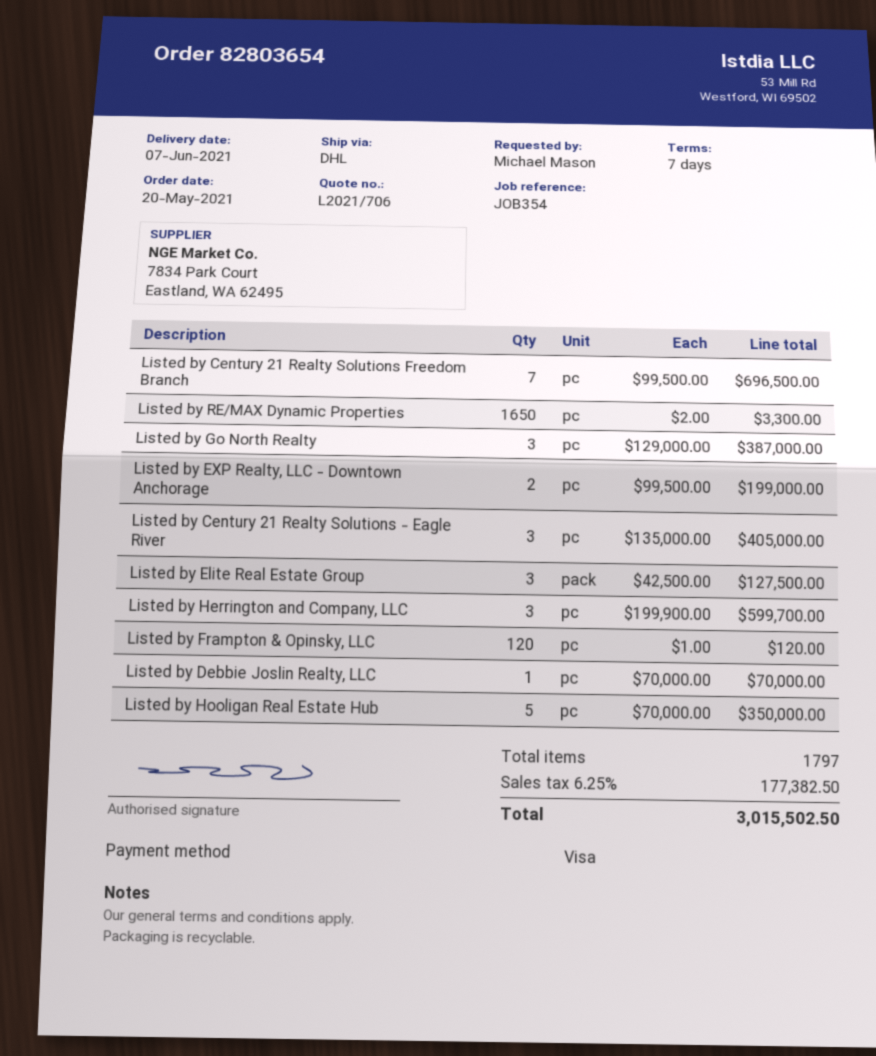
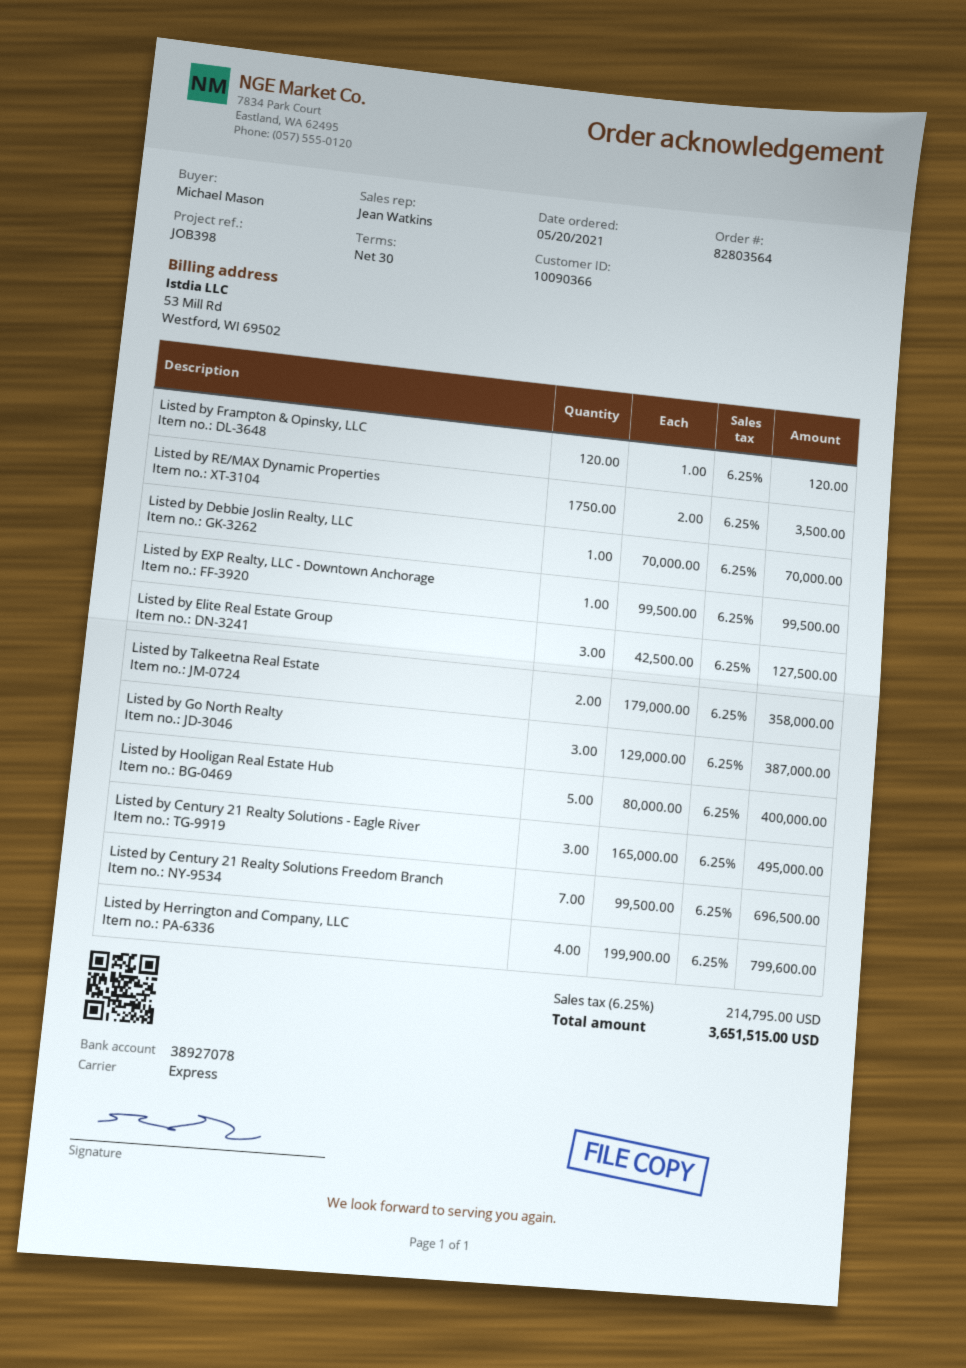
order number: 82803654 -> 82803564
payment terms: 7 days -> 30 days
reference: JOB354 -> JOB398
shipping method: DHL -> express
Listed by RE/MAX Dynamic Properties: 1650 x 2.00 = 3300.00 -> 1750 x 2.00 = 3500.00
Listed by EXP Realty, LLC - Downtown Anchorage: 2 x 99500.00 = 199000.00 -> 1 x 99500.00 = 99500.00
Listed by Century 21 Realty Solutions - Eagle River: 3 x 135000.00 = 405000.00 -> 3 x 165000.00 = 495000.00
Listed by Herrington and Company, LLC: 3 x 199900.00 = 599700.00 -> 4 x 199900.00 = 799600.00
Listed by Hooligan Real Estate Hub: 5 x 70000.00 = 350000.00 -> 5 x 80000.00 = 400000.00
Listed by Talkeetna Real Estate: none -> 2 x 179000.00 = 358000.00
tax: 6.25% = 177382.50 -> 6.25% = 214795.00
total: 3015502.50 -> 3651515.00

